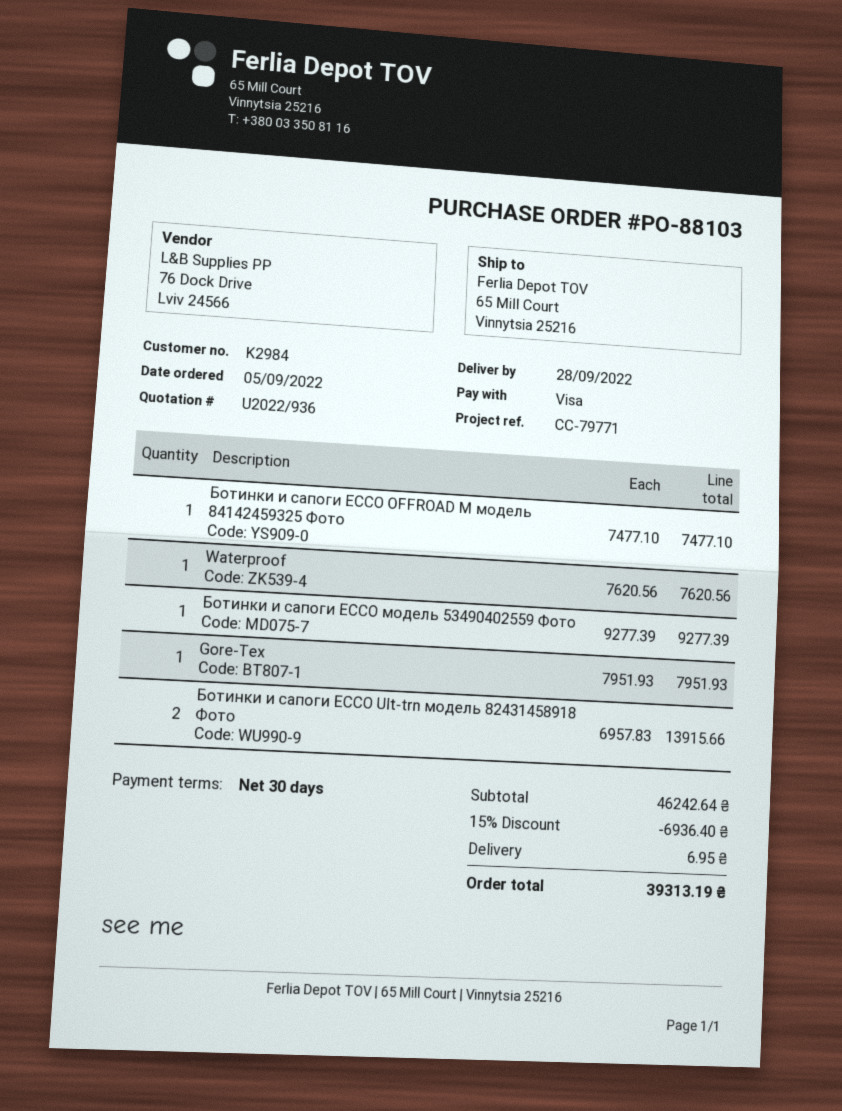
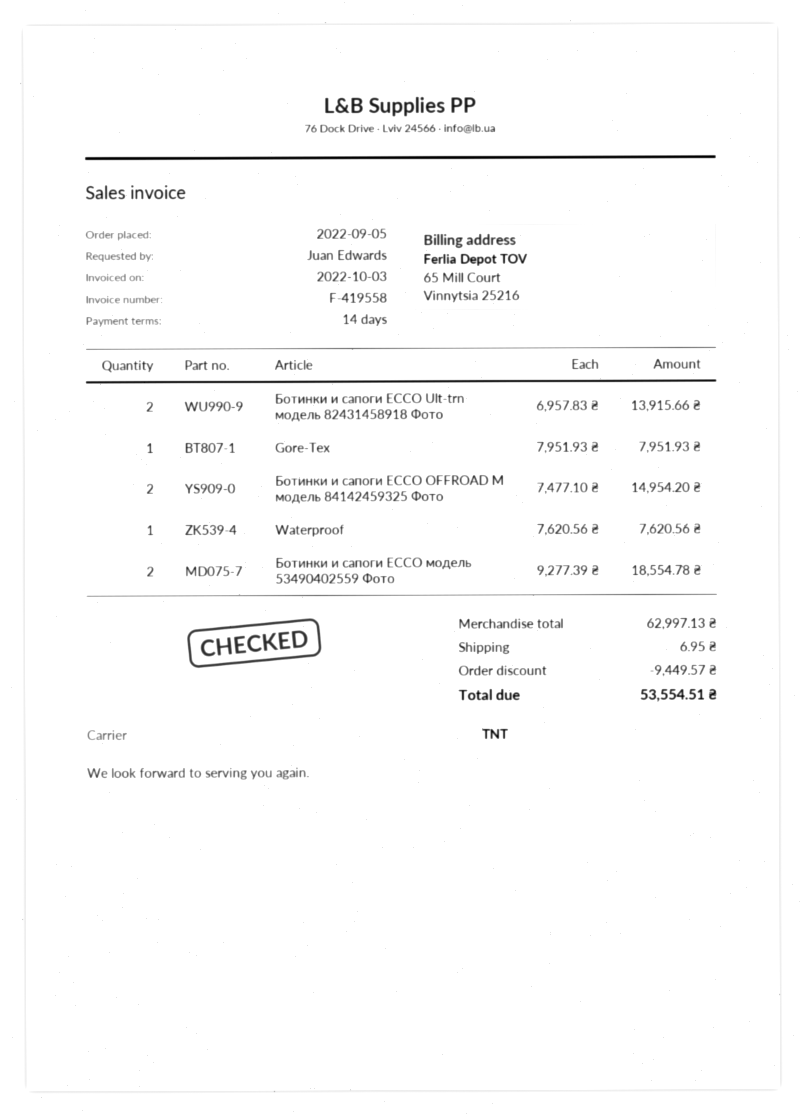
payment terms: 30 days -> 14 days
Ботинки и сапоги ECCO OFFROAD M модель 84142459325 Фото: 1 x 7477.10 = 7477.10 -> 2 x 7477.10 = 14954.20
Ботинки и сапоги ECCO модель 53490402559 Фото: 1 x 9277.39 = 9277.39 -> 2 x 9277.39 = 18554.78
subtotal: 46242.64 -> 62997.13
discount: 6936.40 -> 9449.57
total: 39313.19 -> 53554.51

